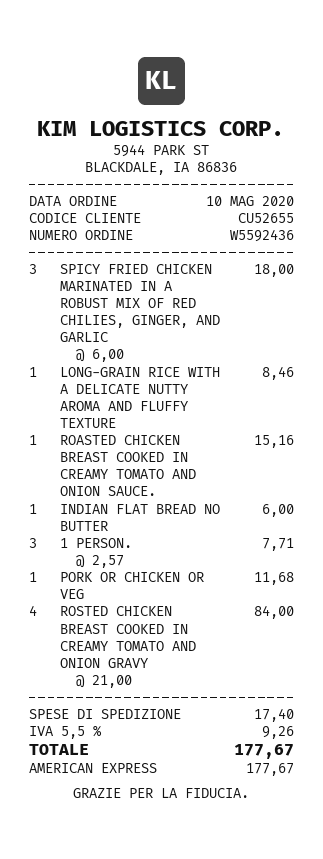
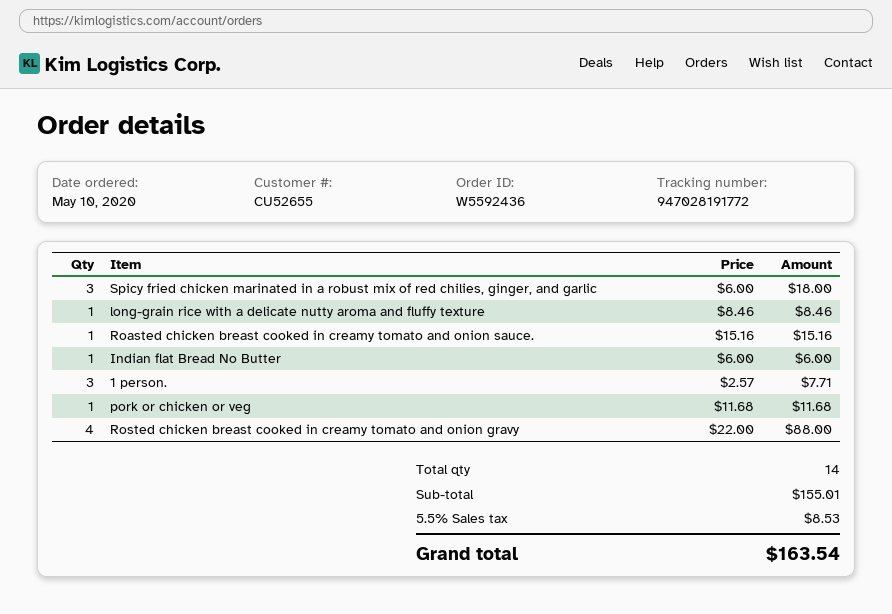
ROSTED CHICKEN BREAST COOKED IN CREAMY TOMATO AND ONION GRAVY: 4 x 21.00 = 84.00 -> 4 x 22.00 = 88.00
shipping: 17.40 -> none
tax: 5.5% = 9.26 -> 5.5% = 8.53
total: 177.67 -> 163.54

